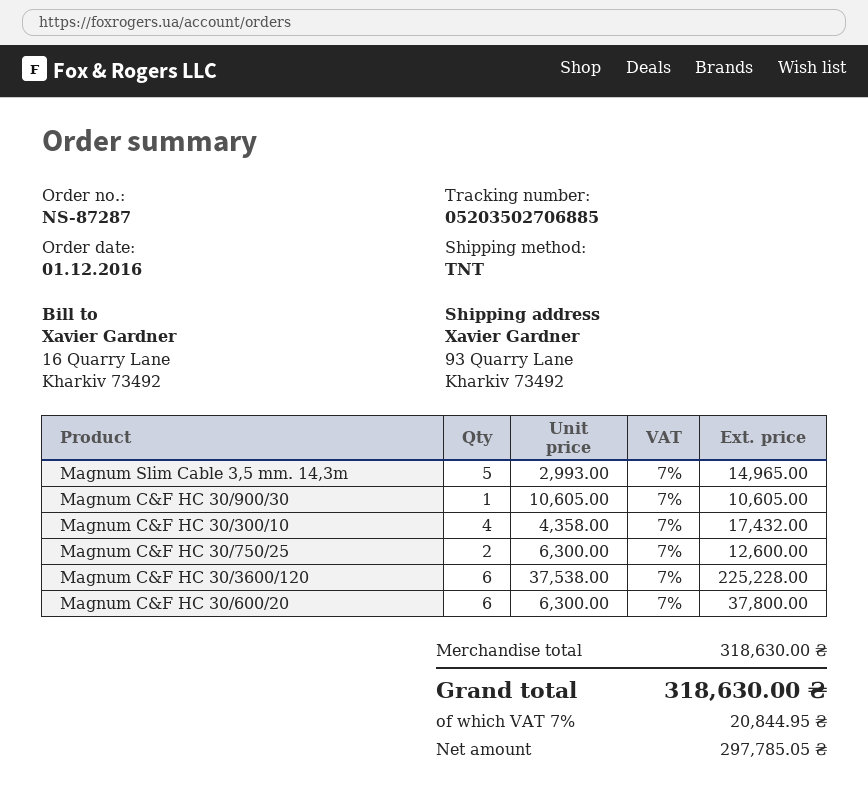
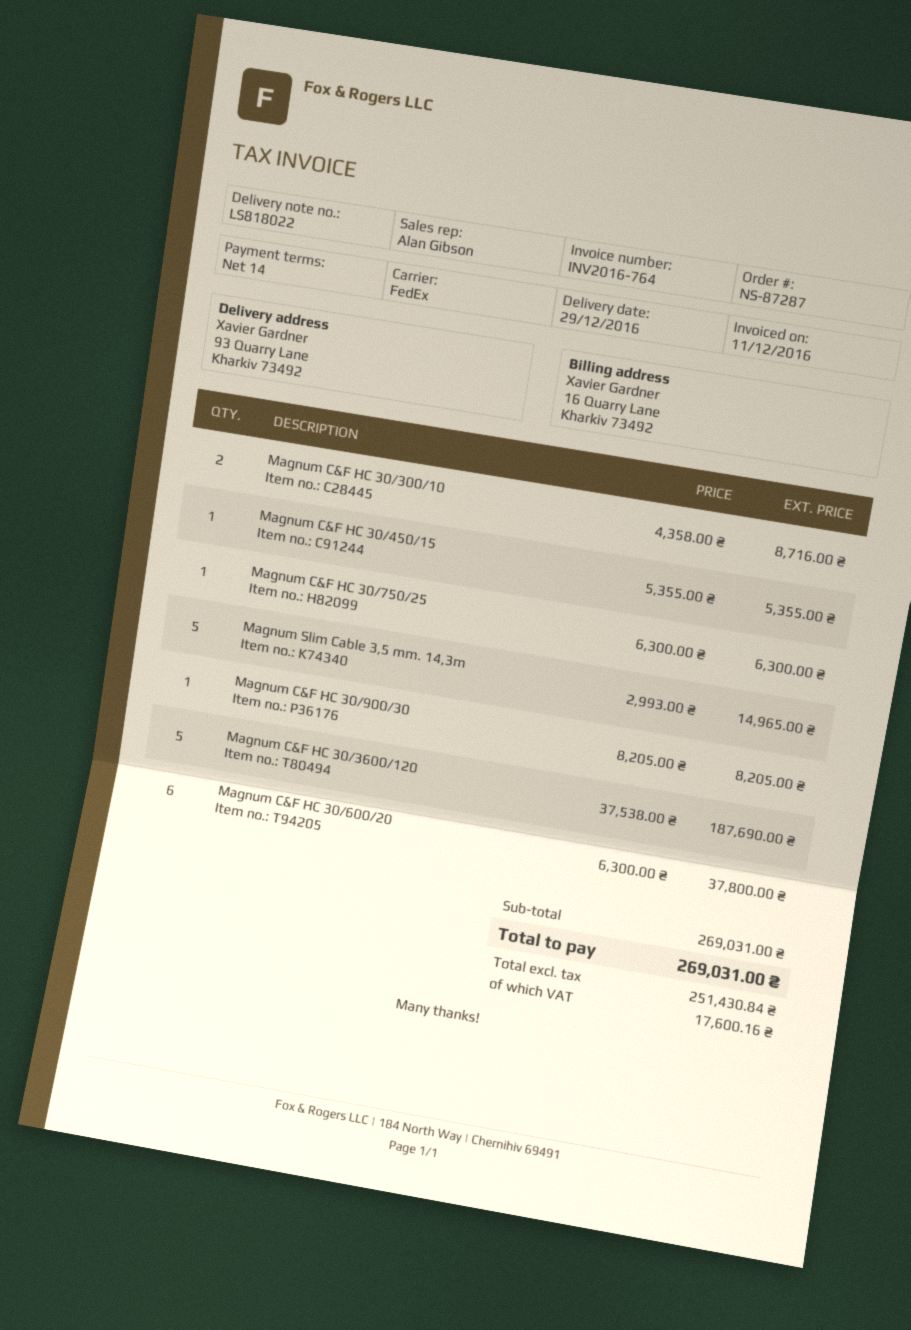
shipping method: TNT -> FedEx
Magnum C&F HC 30/900/30: 1 x 10605.00 = 10605.00 -> 1 x 8205.00 = 8205.00
Magnum C&F HC 30/300/10: 4 x 4358.00 = 17432.00 -> 2 x 4358.00 = 8716.00
Magnum C&F HC 30/750/25: 2 x 6300.00 = 12600.00 -> 1 x 6300.00 = 6300.00
Magnum C&F HC 30/3600/120: 6 x 37538.00 = 225228.00 -> 5 x 37538.00 = 187690.00
Magnum C&F HC 30/450/15: none -> 1 x 5355.00 = 5355.00
subtotal: 318630.00 -> 269031.00
net: 297785.05 -> 251430.84
tax: 20844.95 -> 17600.16
total: 318630.00 -> 269031.00

